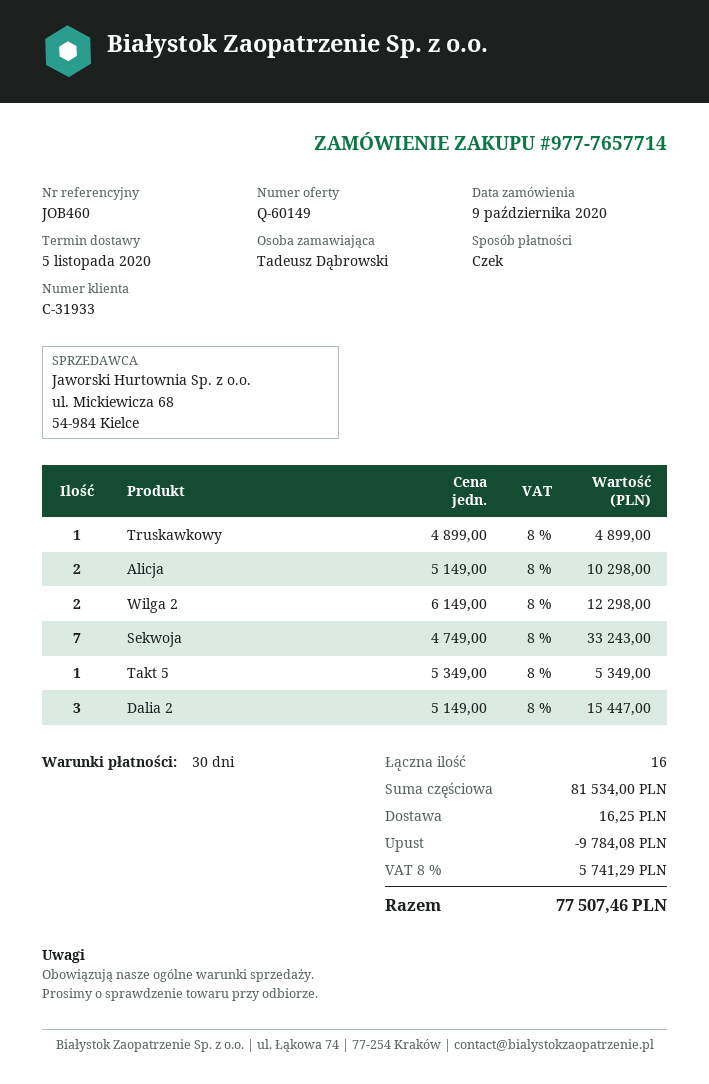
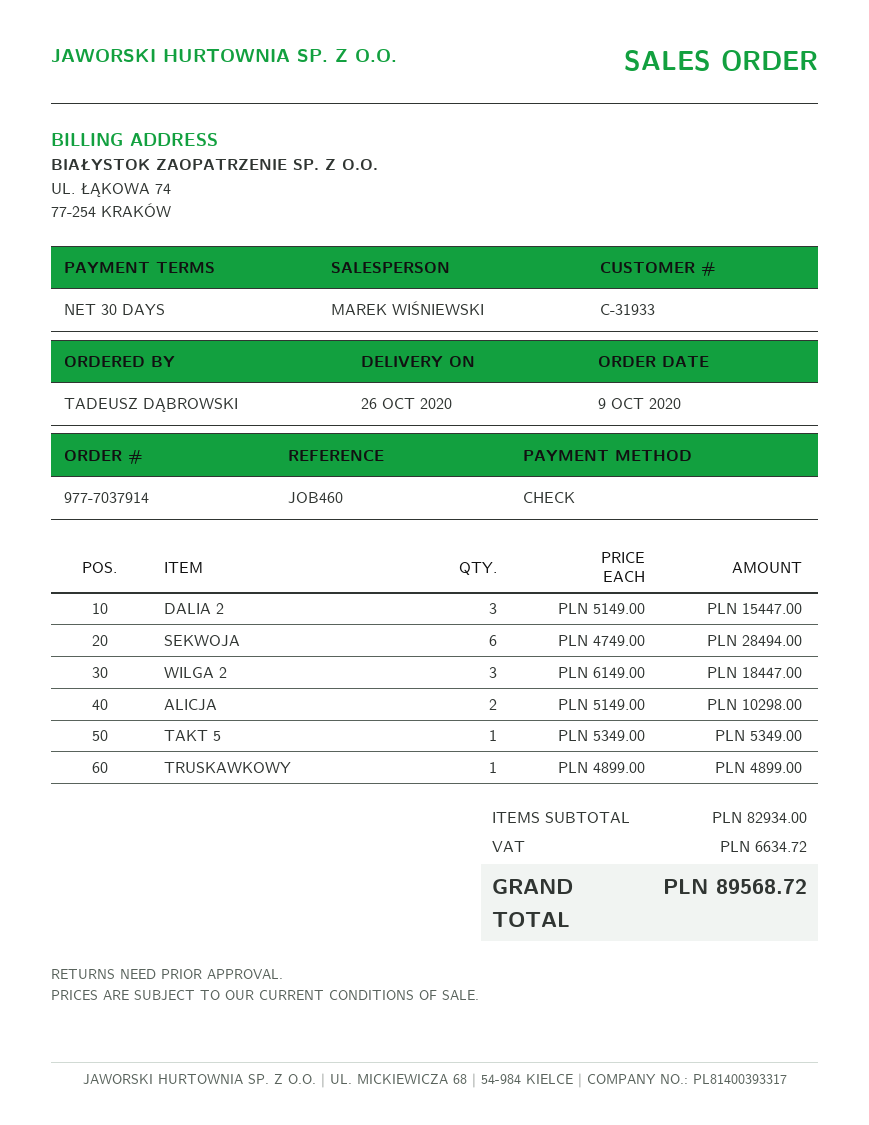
order number: 977-7657714 -> 977-7037914
delivery date: 2020-11-05 -> 2020-10-26
Wilga 2: 2 x 6149.00 = 12298.00 -> 3 x 6149.00 = 18447.00
Sekwoja: 7 x 4749.00 = 33243.00 -> 6 x 4749.00 = 28494.00
subtotal: 81534.00 -> 82934.00
discount: 9784.08 -> none
shipping: 16.25 -> none
tax: 5741.29 -> 6634.72
total: 77507.46 -> 89568.72

